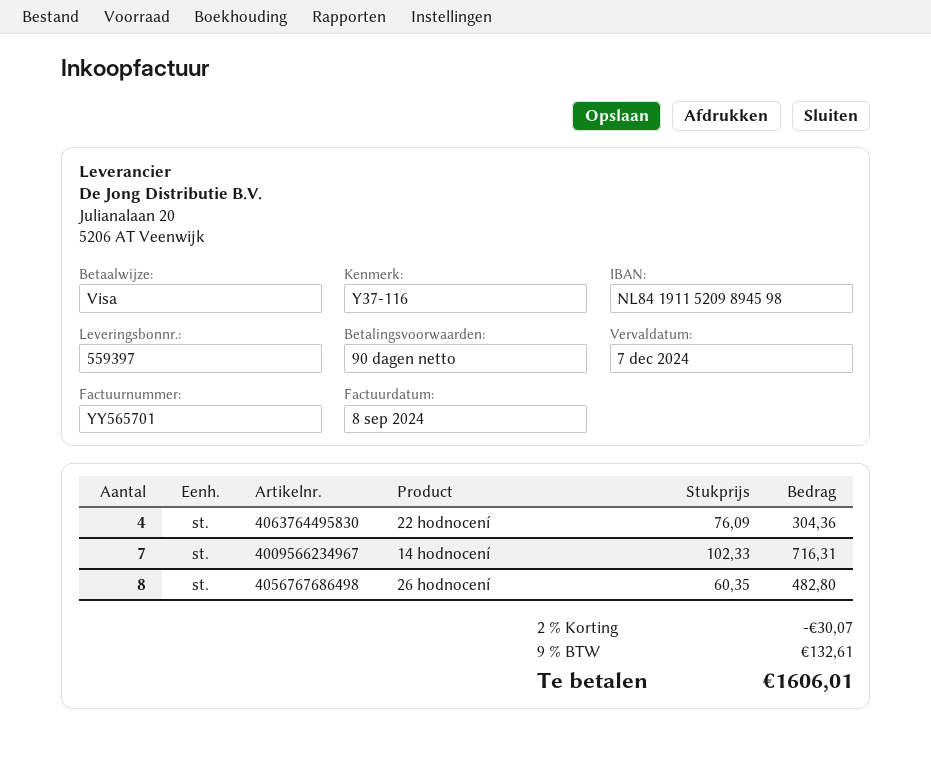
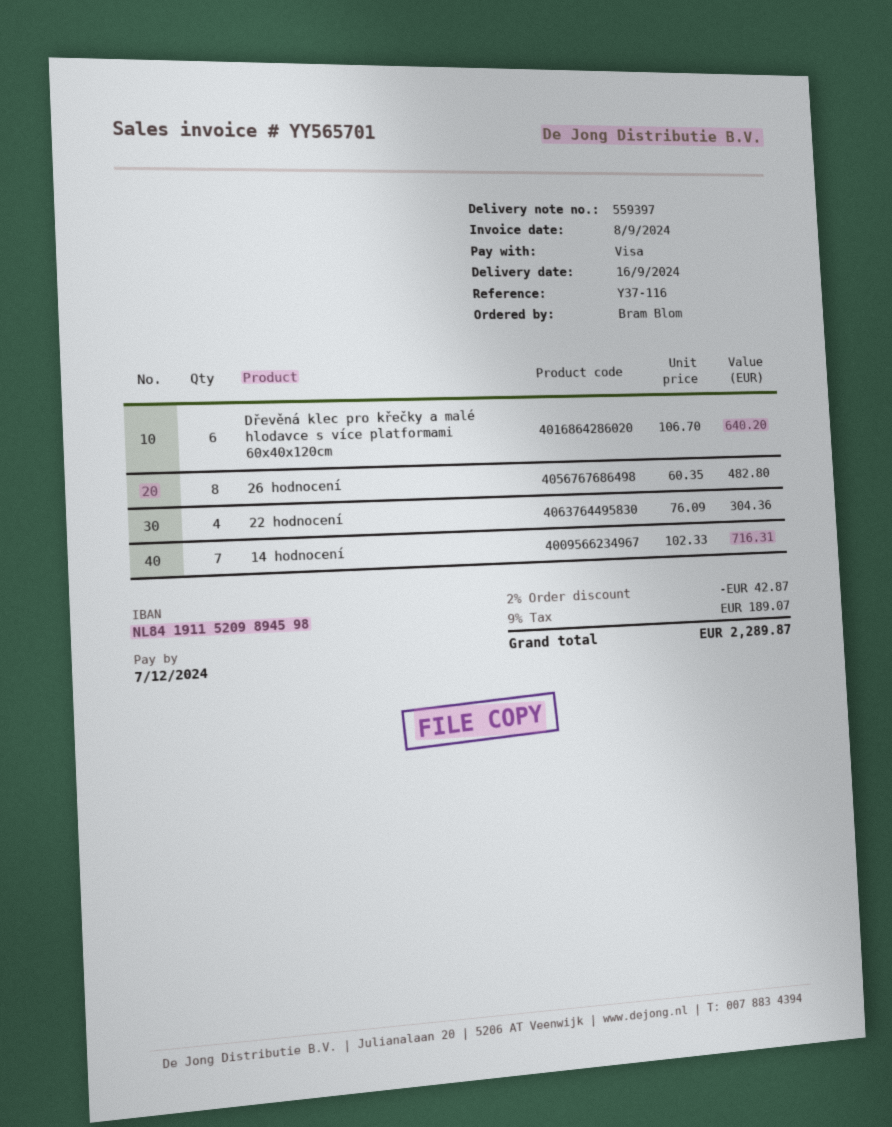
Dřevěná klec pro křečky a malé hlodavce s více platformami 60x40x120cm: none -> 6 x 106.70 = 640.20
discount: 2% = 30.07 -> 2% = 42.87
tax: 9% = 132.61 -> 9% = 189.07
total: 1606.01 -> 2289.87

